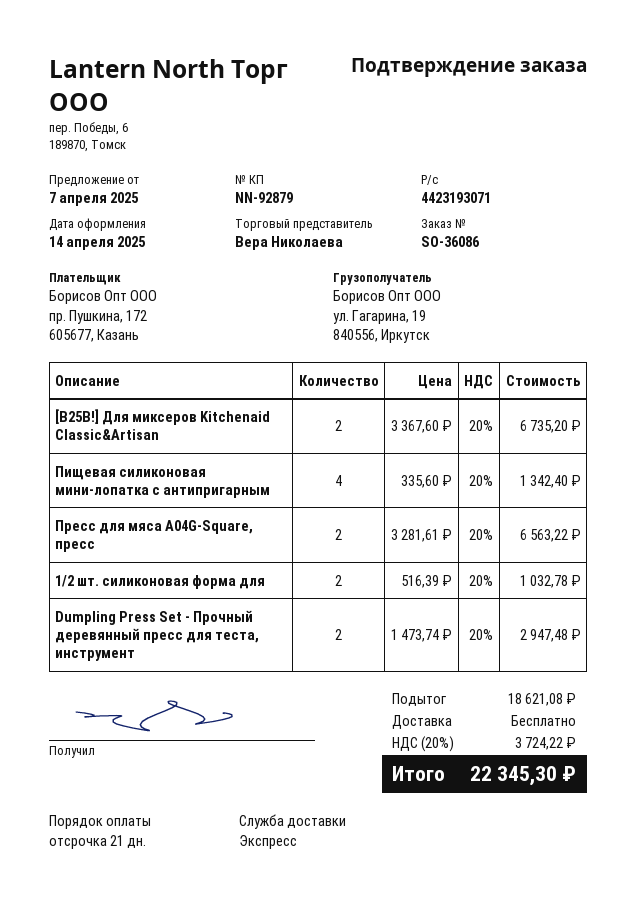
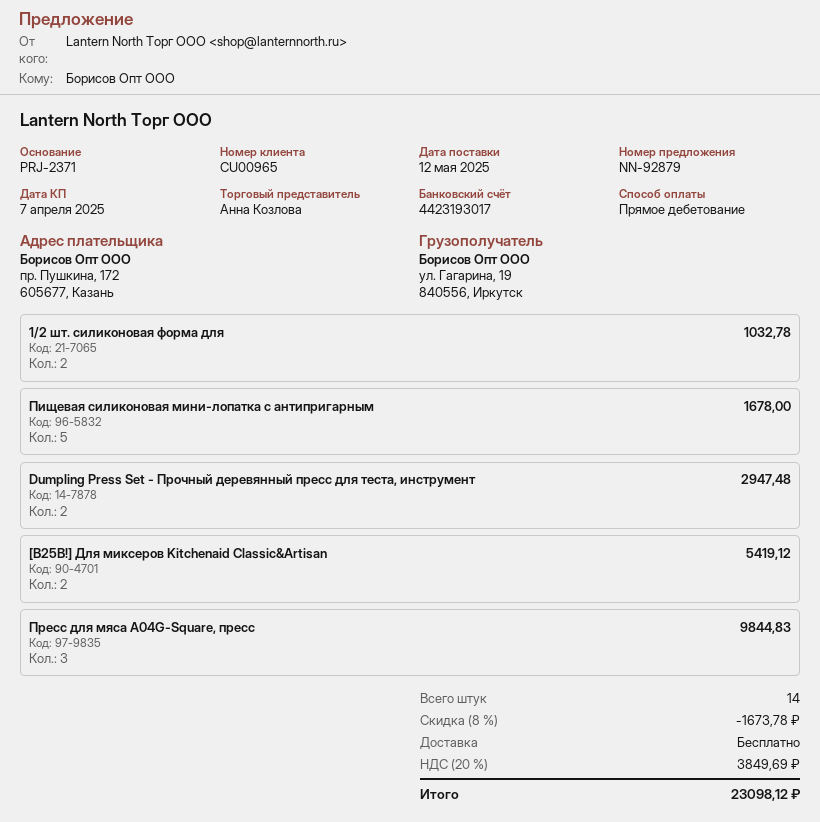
sales rep: Вера Николаева -> Анна Козлова
bank account: 4423193071 -> 4423193017
[B25B!] Для миксеров Kitchenaid Classic&Artisan: 2 for 6735.20 -> 2 for 5419.12
Пищевая силиконовая мини-лопатка с антипригарным: 4 for 1342.40 -> 5 for 1678.00
Пресс для мяса A04G-Square, пресс: 2 for 6563.22 -> 3 for 9844.83
discount: none -> 8% = 1673.78
tax: 20% = 3724.22 -> 20% = 3849.69
total: 22345.30 -> 23098.12

